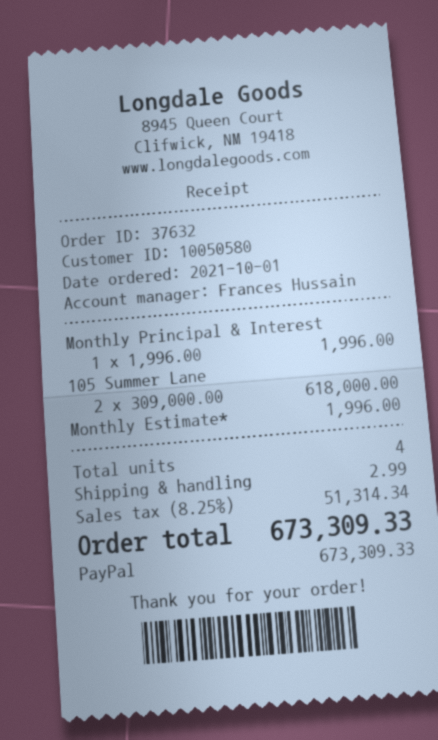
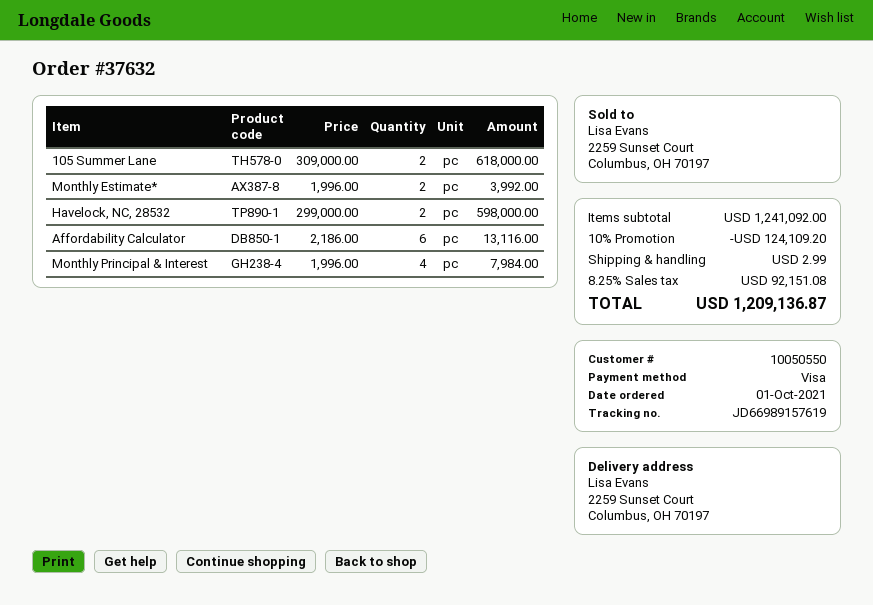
customer number: 10050580 -> 10050550
payment method: PayPal -> Visa
Monthly Principal & Interest: 1 x 1996.00 = 1996.00 -> 4 x 1996.00 = 7984.00
Monthly Estimate*: 1 x 1996.00 = 1996.00 -> 2 x 1996.00 = 3992.00
Havelock, NC, 28532: none -> 2 x 299000.00 = 598000.00
Affordability Calculator: none -> 6 x 2186.00 = 13116.00
discount: none -> 10% = 124109.20
tax: 8.25% = 51314.34 -> 8.25% = 92151.08
total: 673309.33 -> 1209136.87

